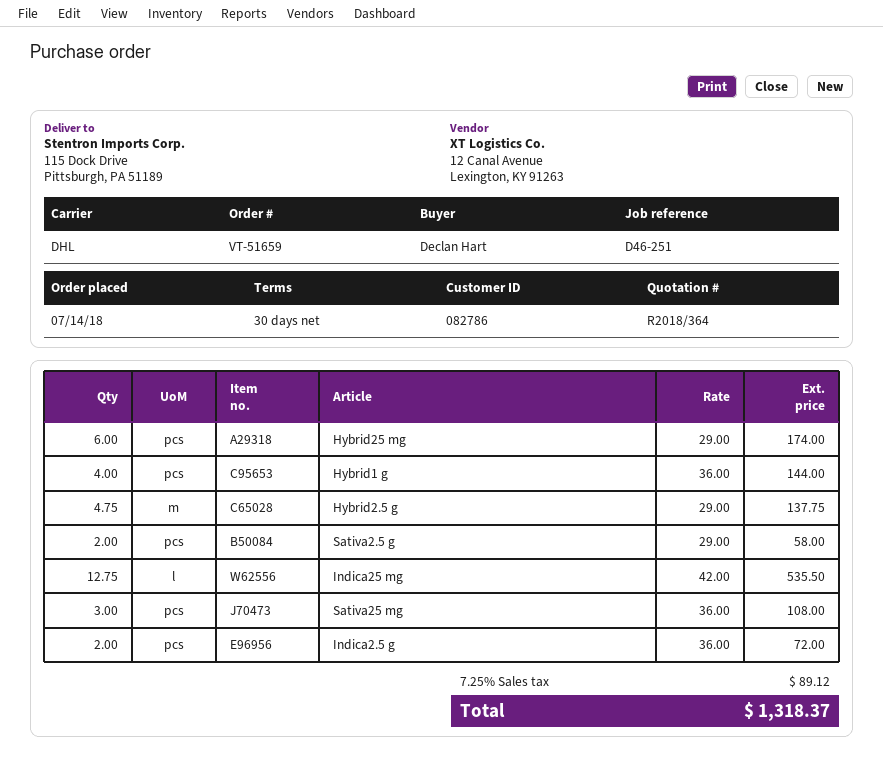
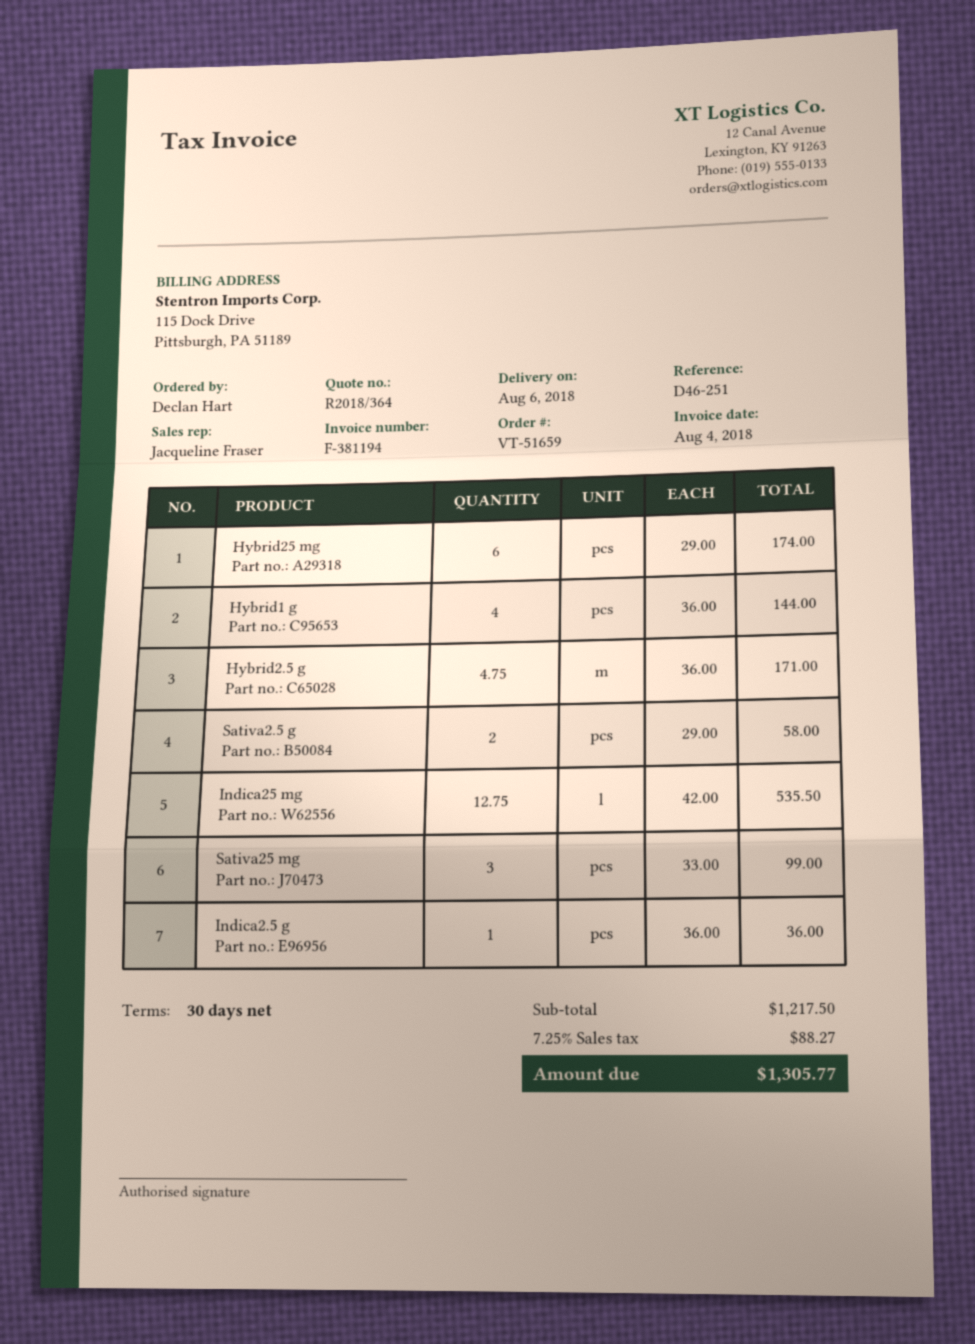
Hybrid2.5 g: 4.75 x 29.00 = 137.75 -> 4.75 x 36.00 = 171.00
Sativa25 mg: 3 x 36.00 = 108.00 -> 3 x 33.00 = 99.00
Indica2.5 g: 2 x 36.00 = 72.00 -> 1 x 36.00 = 36.00
tax: 7.25% = 89.12 -> 7.25% = 88.27
total: 1318.37 -> 1305.77

